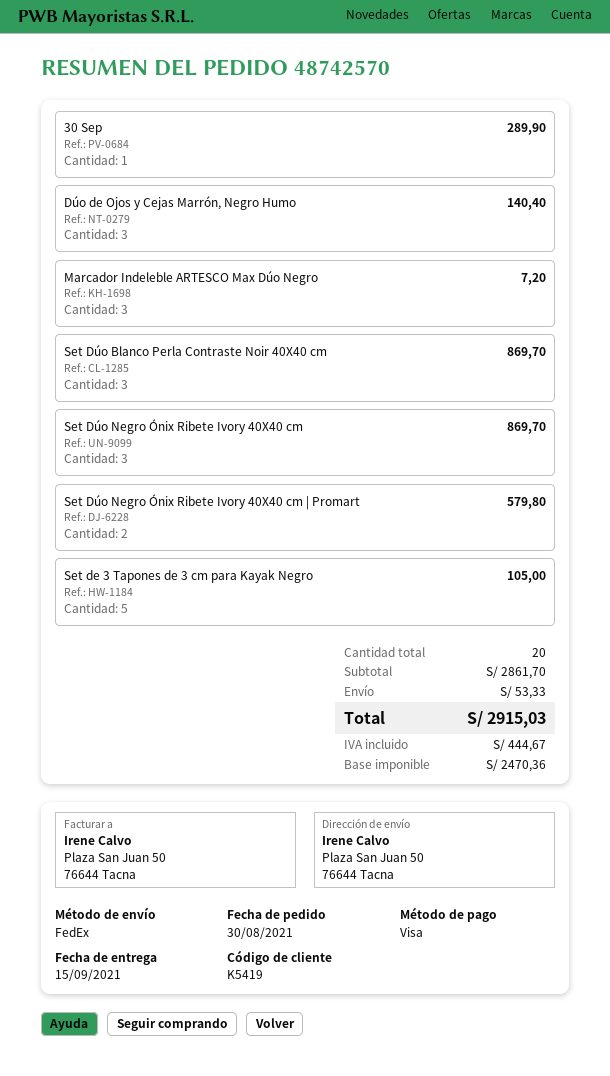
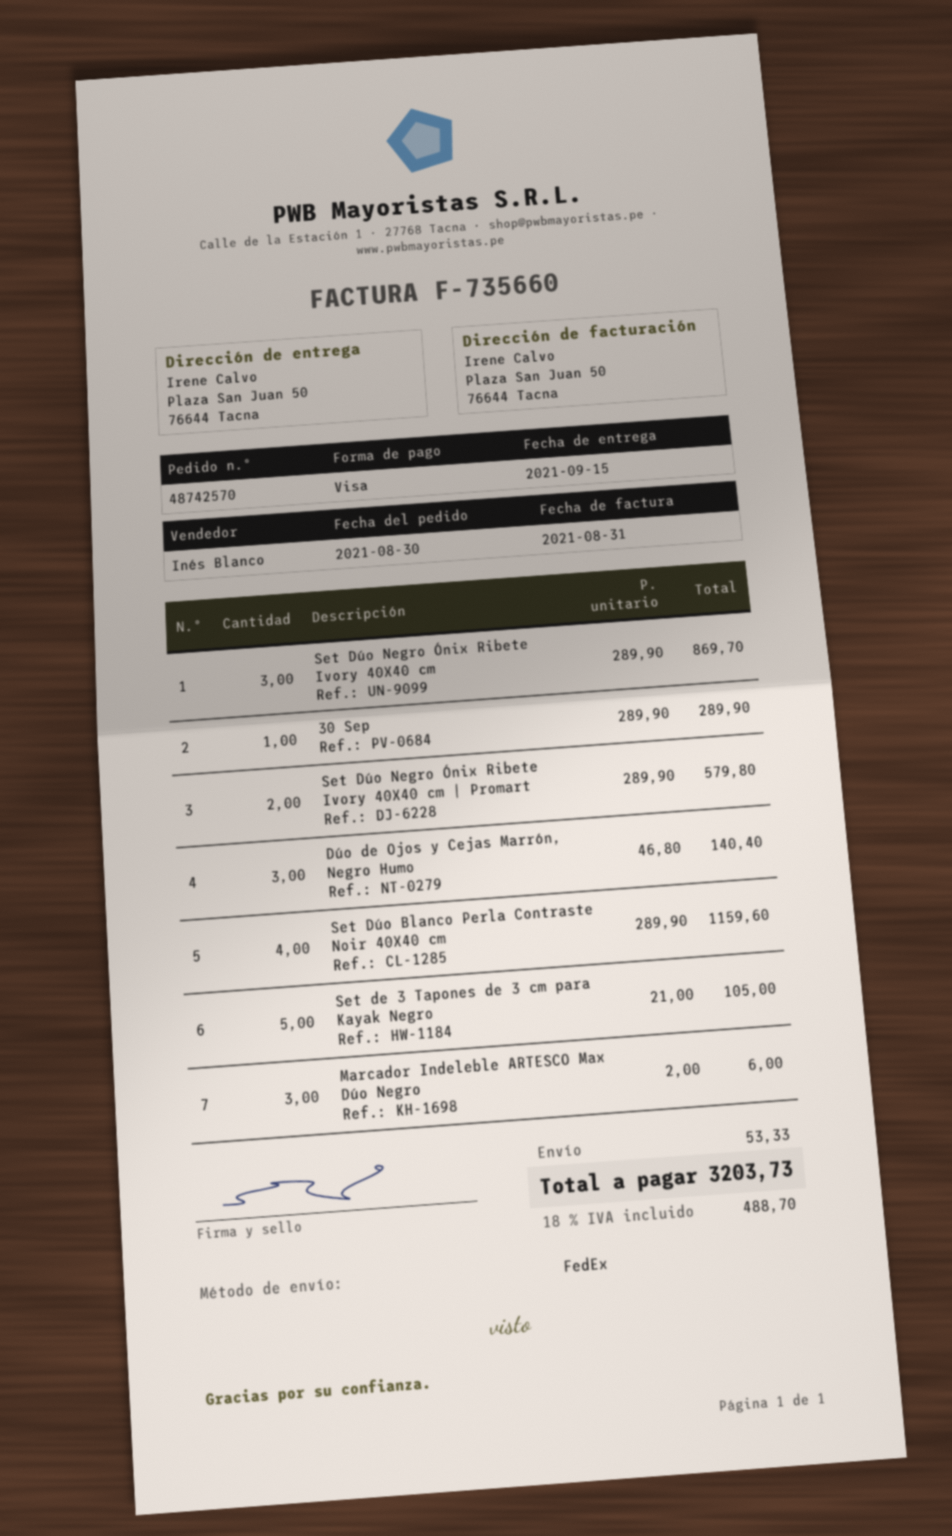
Marcador Indeleble ARTESCO Max Dúo Negro: 3 for 7.20 -> 3 for 6.00
Set Dúo Blanco Perla Contraste Noir 40X40 cm: 3 for 869.70 -> 4 for 1159.60
tax: 444.67 -> 488.70
total: 2915.03 -> 3203.73

